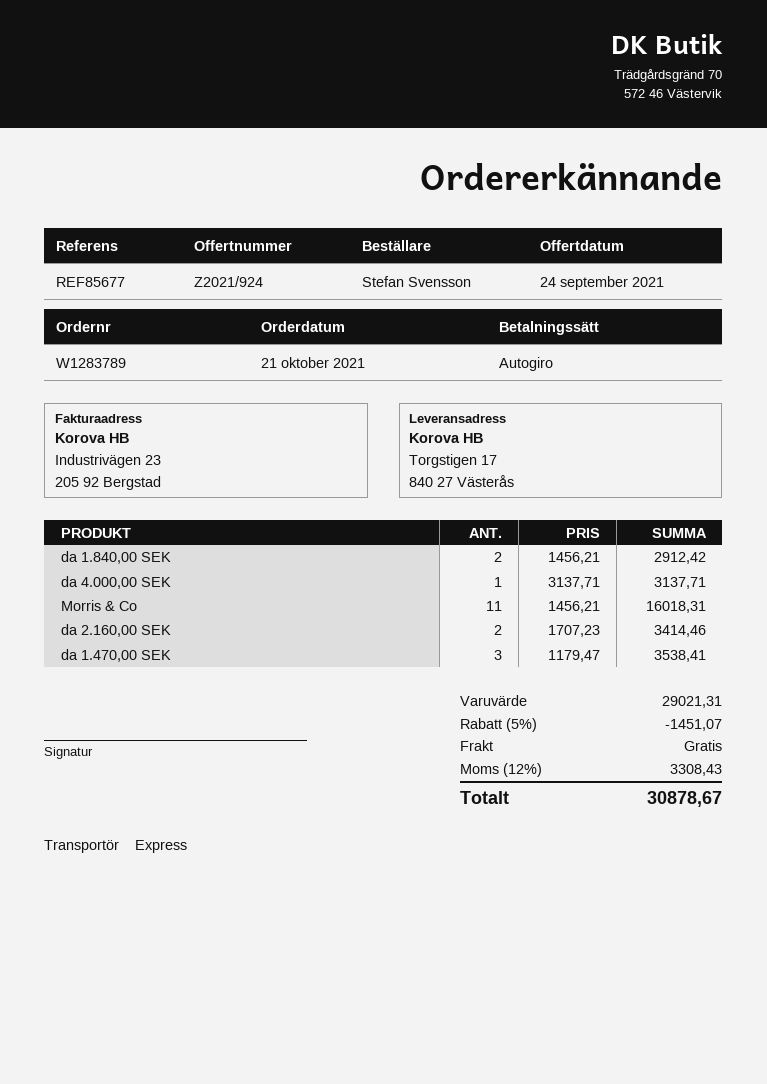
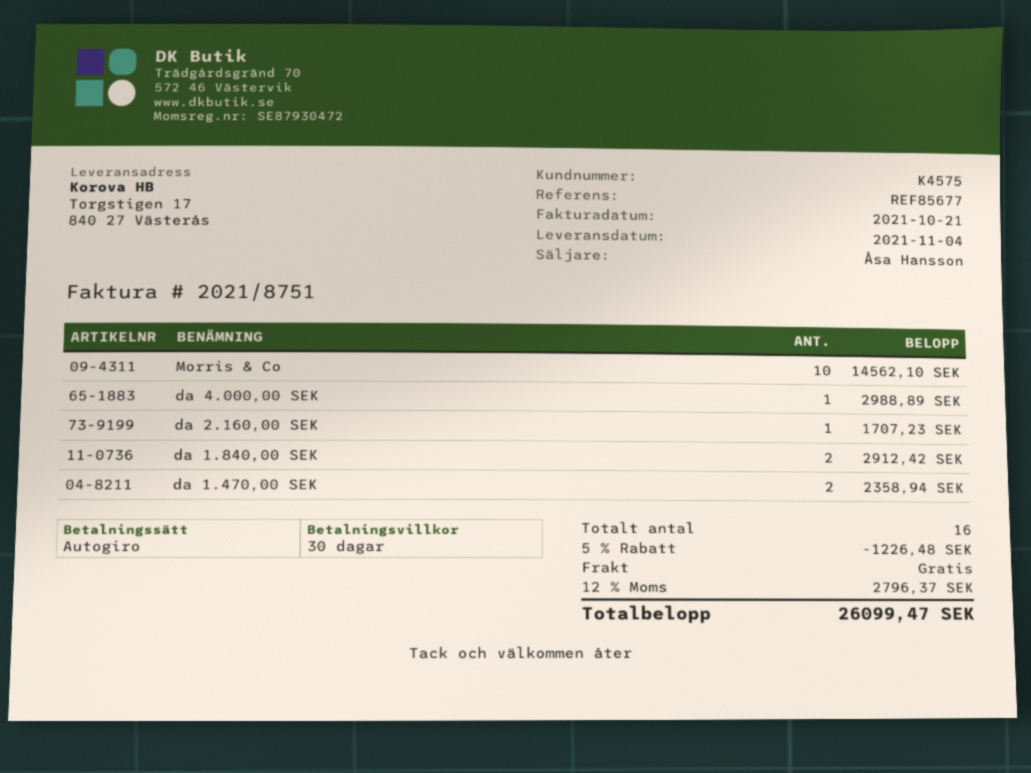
da 4.000,00 SEK: 1 for 3137.71 -> 1 for 2988.89
Morris & Co: 11 for 16018.31 -> 10 for 14562.10
da 2.160,00 SEK: 2 for 3414.46 -> 1 for 1707.23
da 1.470,00 SEK: 3 for 3538.41 -> 2 for 2358.94
discount: 5% = 1451.07 -> 5% = 1226.48
tax: 12% = 3308.43 -> 12% = 2796.37
total: 30878.67 -> 26099.47

